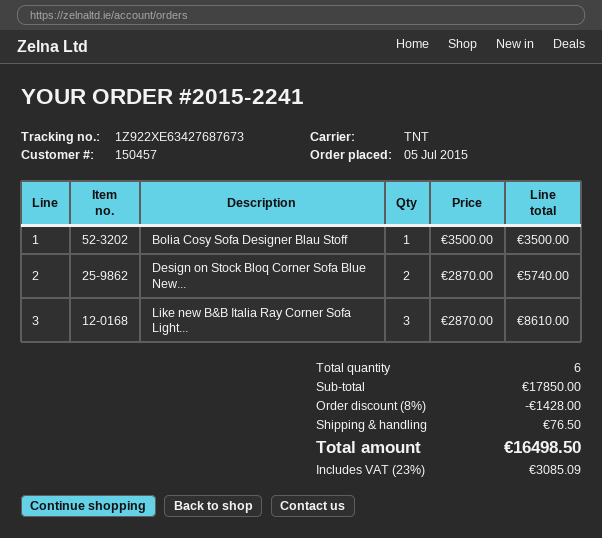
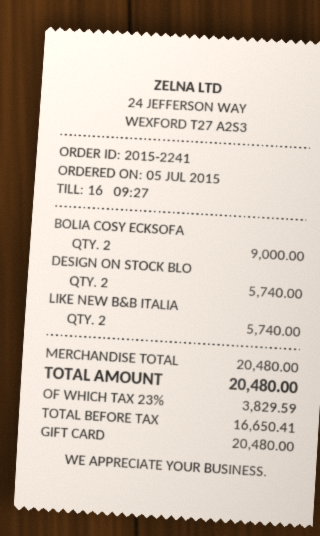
Bolia Cosy Sofa Designer Blau Stoff: 1 for 3500.00 -> none
Like new B&B Italia Ray Corner Sofa Light...: 3 for 8610.00 -> 2 for 5740.00
BOLIA COSY ECKSOFA: none -> 2 for 9000.00
subtotal: 17850.00 -> 20480.00
discount: 8% = 1428.00 -> none
shipping: 76.50 -> none
tax: 23% = 3085.09 -> 23% = 3829.59
total: 16498.50 -> 20480.00

